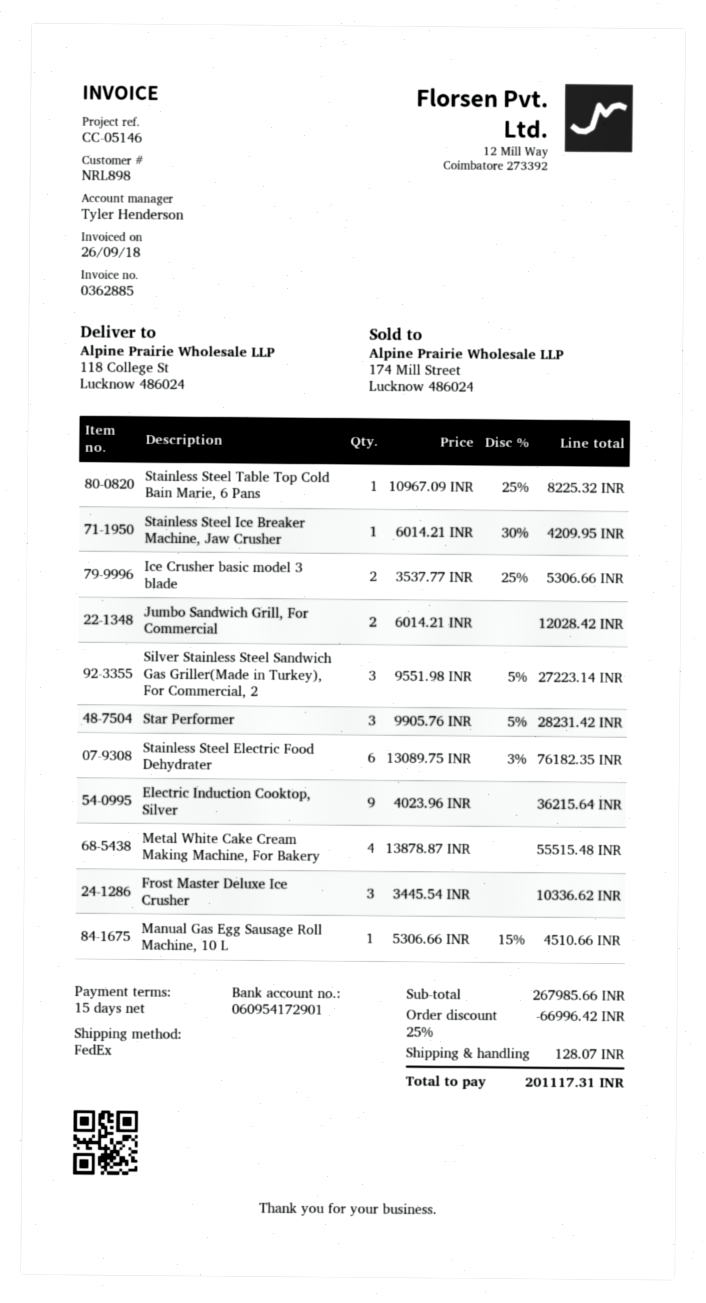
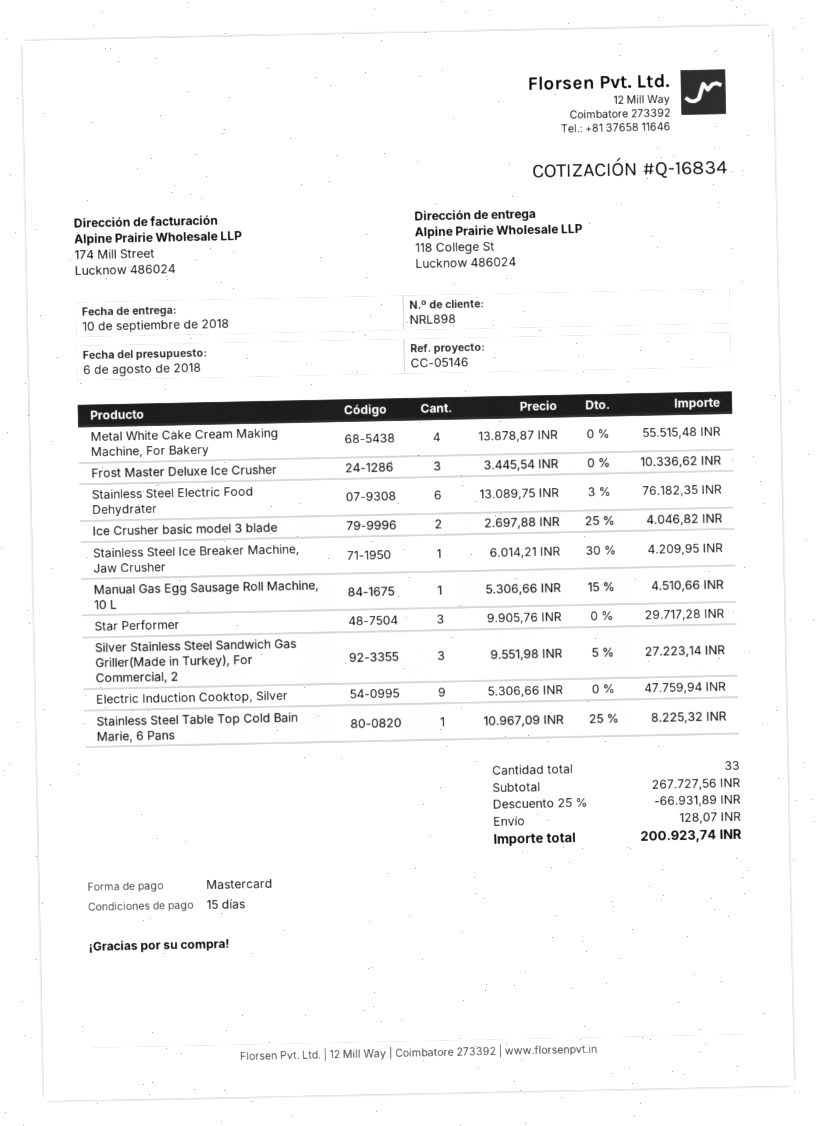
Ice Crusher basic model 3 blade: 2 x 3537.77 - 25% = 5306.66 -> 2 x 2697.88 - 25% = 4046.82
Jumbo Sandwich Grill, For Commercial: 2 x 6014.21 = 12028.42 -> none
Star Performer: 3 x 9905.76 - 5% = 28231.42 -> 3 x 9905.76 = 29717.28
Electric Induction Cooktop, Silver: 9 x 4023.96 = 36215.64 -> 9 x 5306.66 = 47759.94
subtotal: 267985.66 -> 267727.56
discount: 25% = 66996.42 -> 25% = 66931.89
total: 201117.31 -> 200923.74

